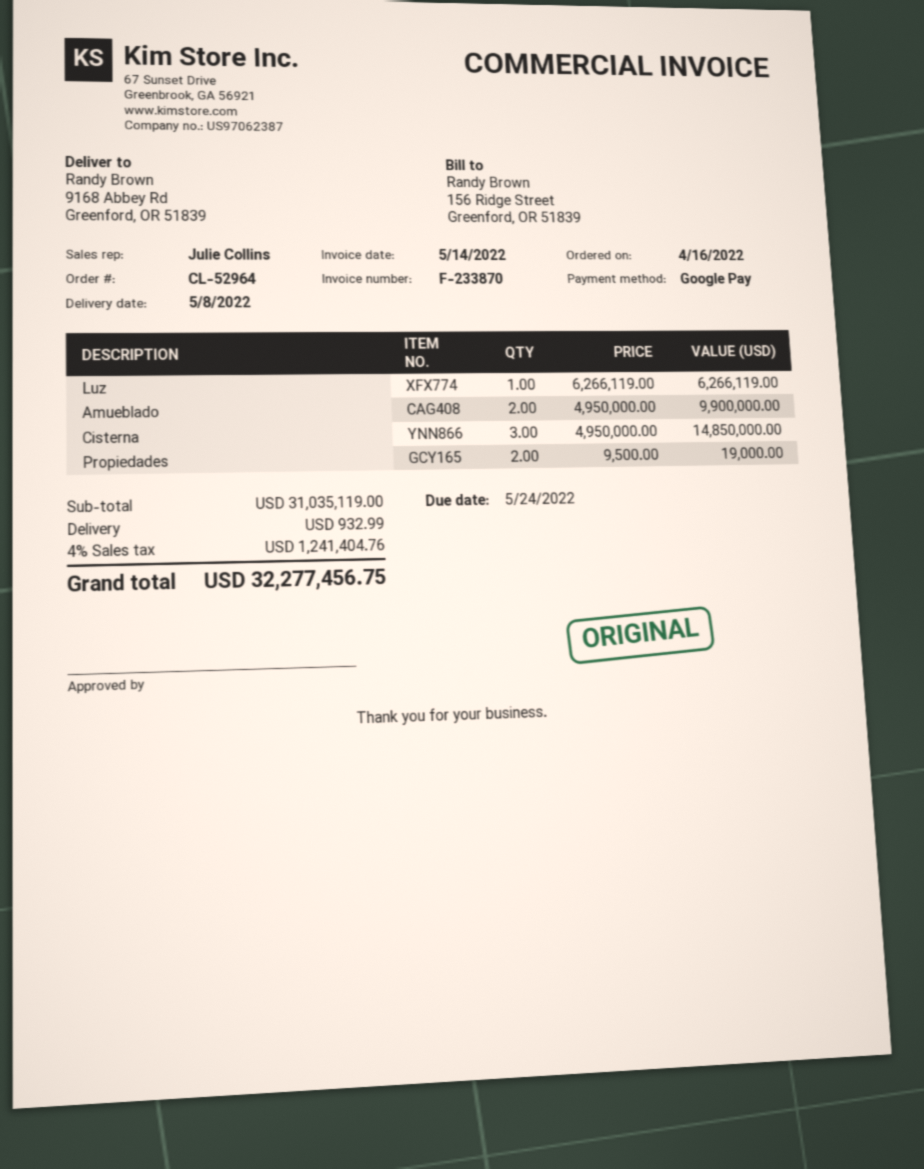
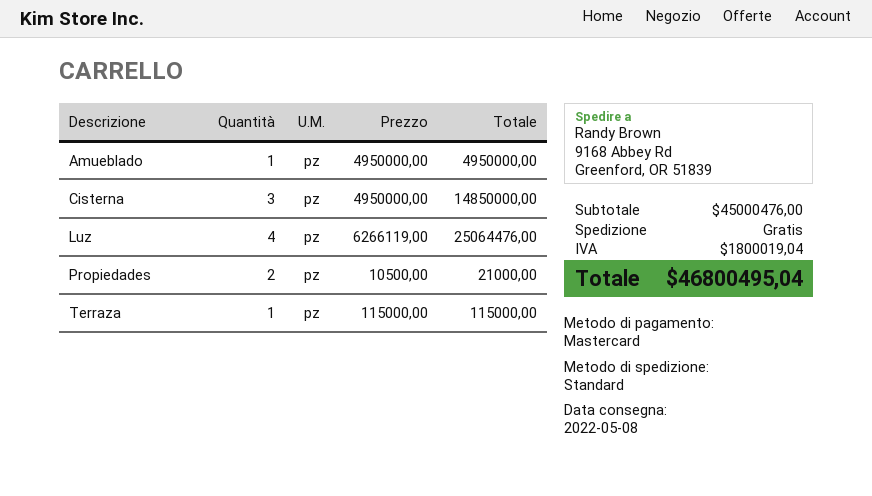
payment method: Google Pay -> Mastercard
Luz: 1 x 6266119.00 = 6266119.00 -> 4 x 6266119.00 = 25064476.00
Amueblado: 2 x 4950000.00 = 9900000.00 -> 1 x 4950000.00 = 4950000.00
Propiedades: 2 x 9500.00 = 19000.00 -> 2 x 10500.00 = 21000.00
Terraza: none -> 1 x 115000.00 = 115000.00
subtotal: 31035119.00 -> 45000476.00
shipping: 932.99 -> 0.00
tax: 1241404.76 -> 1800019.04
total: 32277456.75 -> 46800495.04

